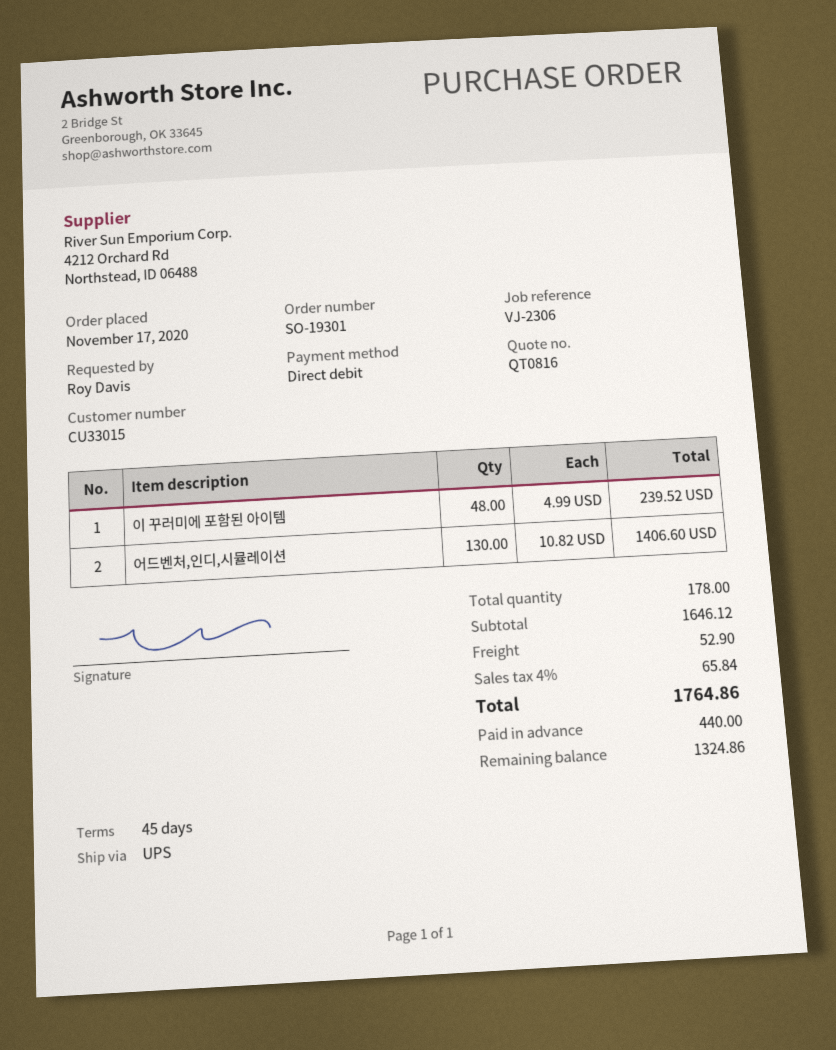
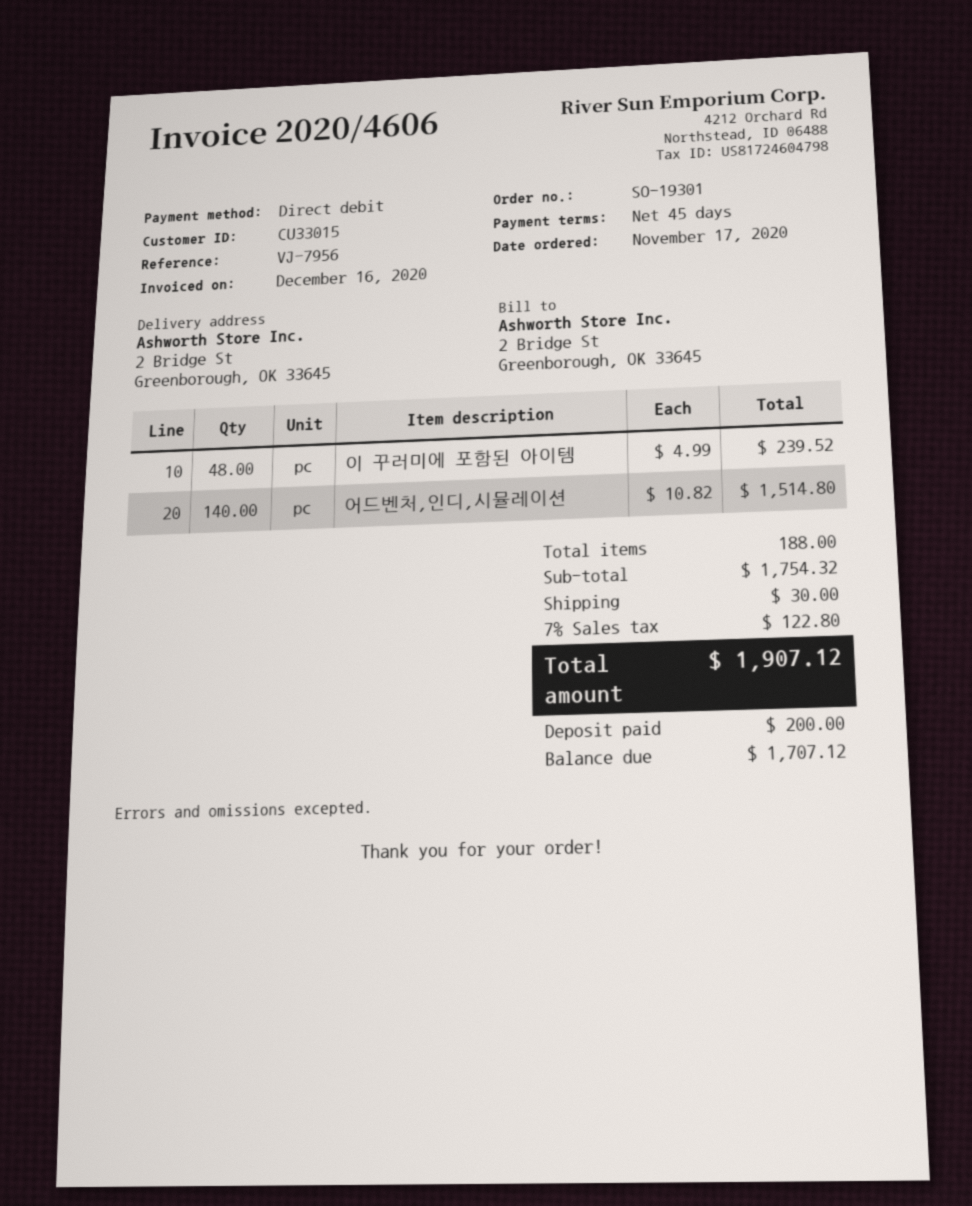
reference: VJ-2306 -> VJ-7956
어드벤처,인디,시뮬레이션: 130 x 10.82 = 1406.60 -> 140 x 10.82 = 1514.80
total quantity: 178 -> 188
subtotal: 1646.12 -> 1754.32
shipping: 52.90 -> 30.00
tax: 4% = 65.84 -> 7% = 122.80
total: 1764.86 -> 1907.12
deposit: 440.00 -> 200.00
balance: 1324.86 -> 1707.12

